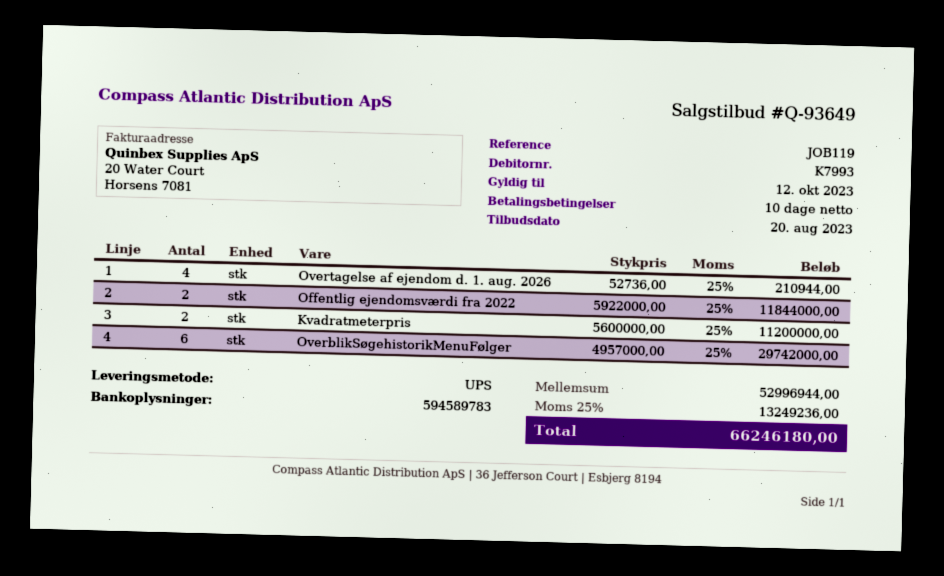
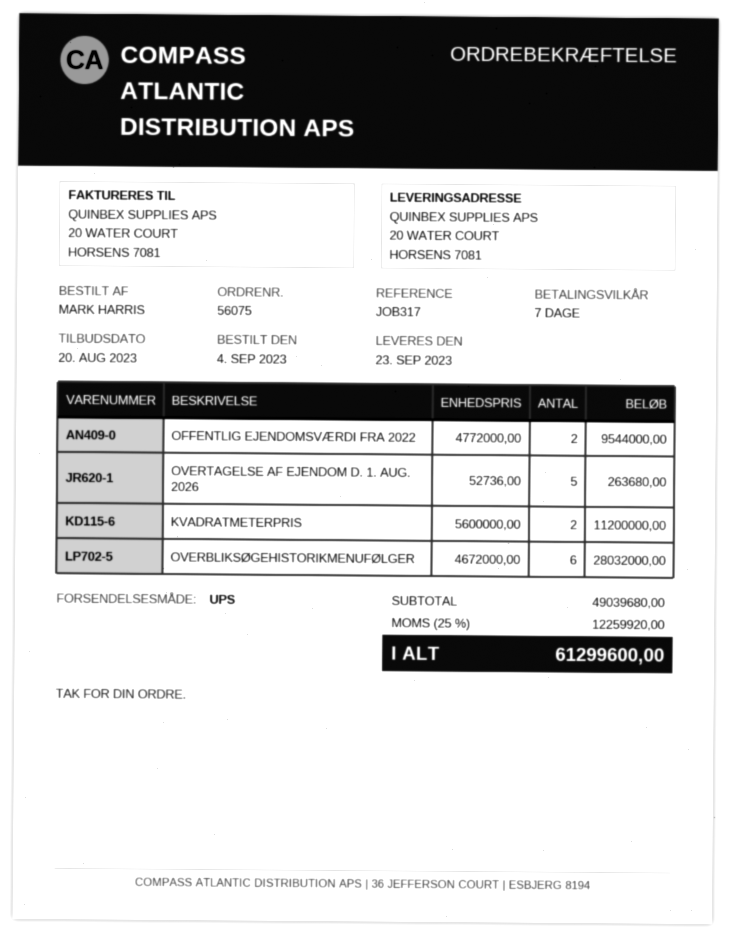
payment terms: 10 days -> 7 days
reference: JOB119 -> JOB317
Overtagelse af ejendom d. 1. aug. 2026: 4 x 52736.00 = 210944.00 -> 5 x 52736.00 = 263680.00
Offentlig ejendomsværdi fra 2022: 2 x 5922000.00 = 11844000.00 -> 2 x 4772000.00 = 9544000.00
OverblikSøgehistorikMenuFølger: 6 x 4957000.00 = 29742000.00 -> 6 x 4672000.00 = 28032000.00
subtotal: 52996944.00 -> 49039680.00
tax: 25% = 13249236.00 -> 25% = 12259920.00
total: 66246180.00 -> 61299600.00

